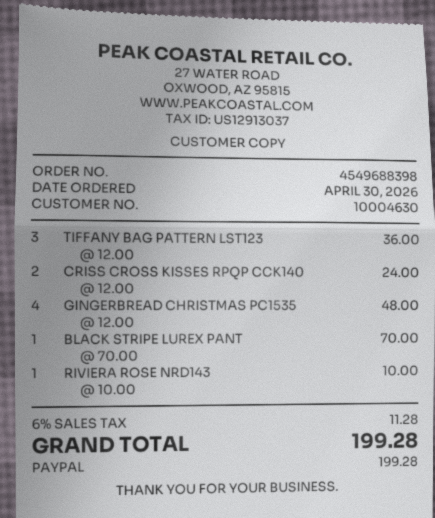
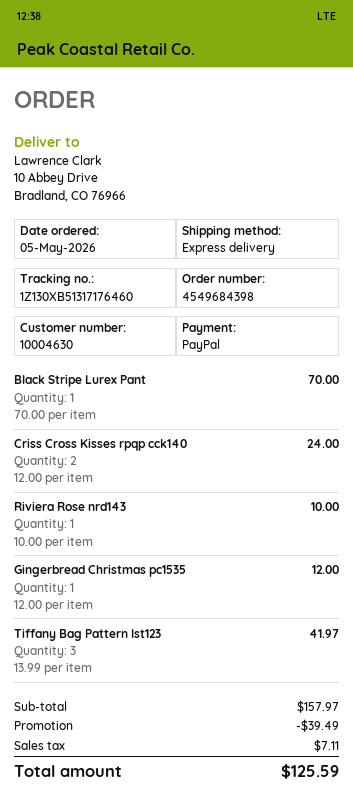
order number: 4549688398 -> 4549684398
order date: 2026-04-30 -> 2026-05-05
TIFFANY BAG PATTERN LST123: 3 x 12.00 = 36.00 -> 3 x 13.99 = 41.97
GINGERBREAD CHRISTMAS PC1535: 4 x 12.00 = 48.00 -> 1 x 12.00 = 12.00
discount: none -> 39.49
tax: 11.28 -> 7.11
total: 199.28 -> 125.59

